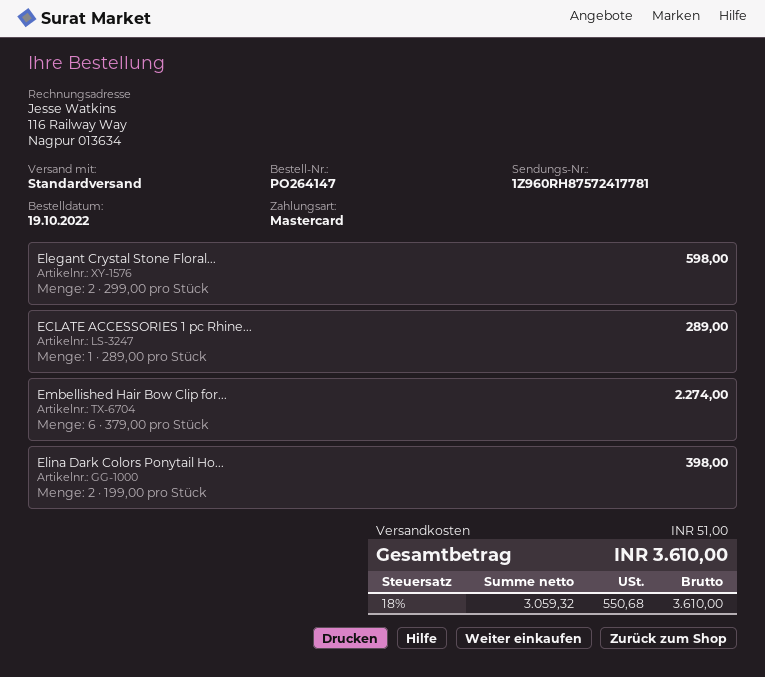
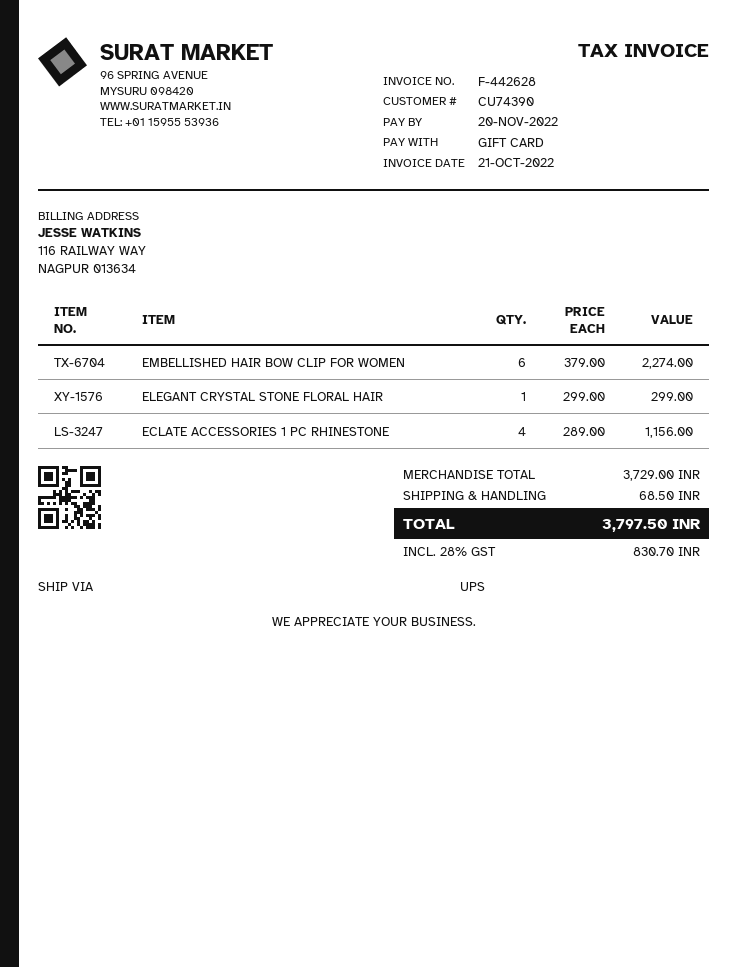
payment method: Mastercard -> gift card
shipping method: standard -> UPS
Elegant Crystal Stone Floral...: 2 x 299.00 = 598.00 -> 1 x 299.00 = 299.00
ECLATE ACCESSORIES 1 pc Rhine...: 1 x 289.00 = 289.00 -> 4 x 289.00 = 1156.00
Elina Dark Colors Ponytail Ho...: 2 x 199.00 = 398.00 -> none
shipping: 51.00 -> 68.50
tax: 18% = 550.68 -> 28% = 830.70
total: 3610.00 -> 3797.50

